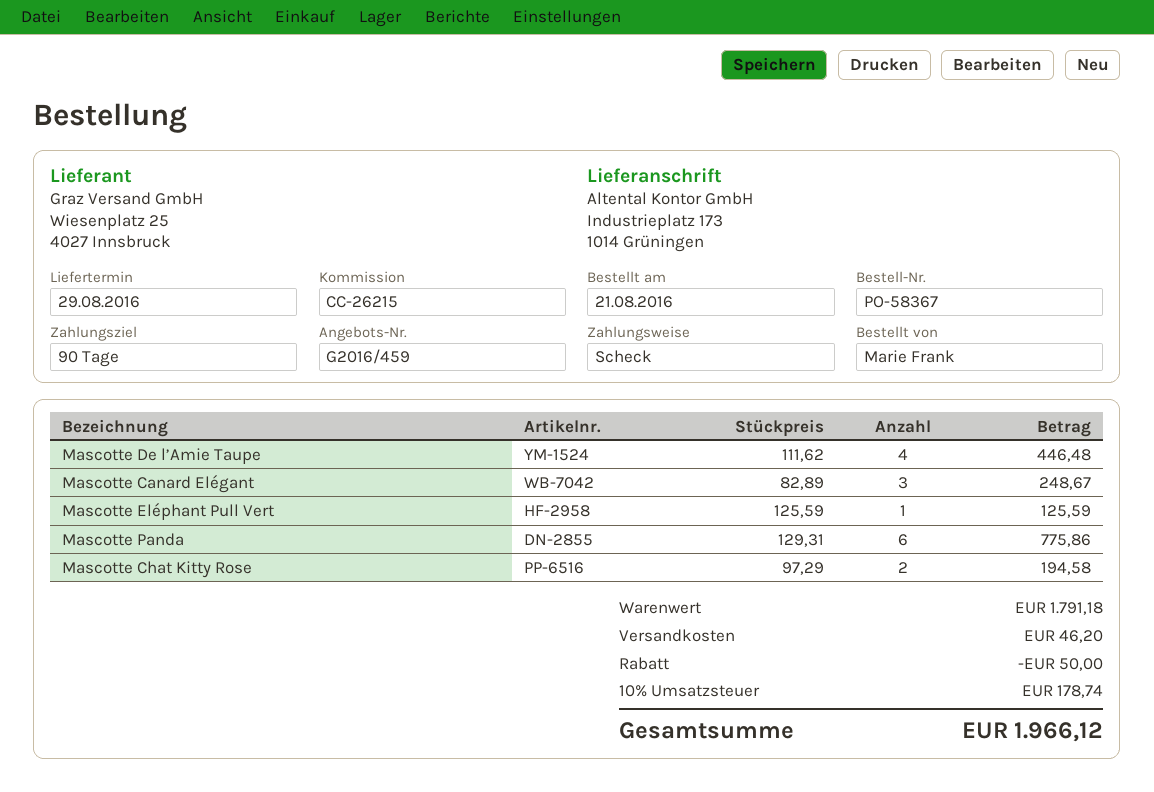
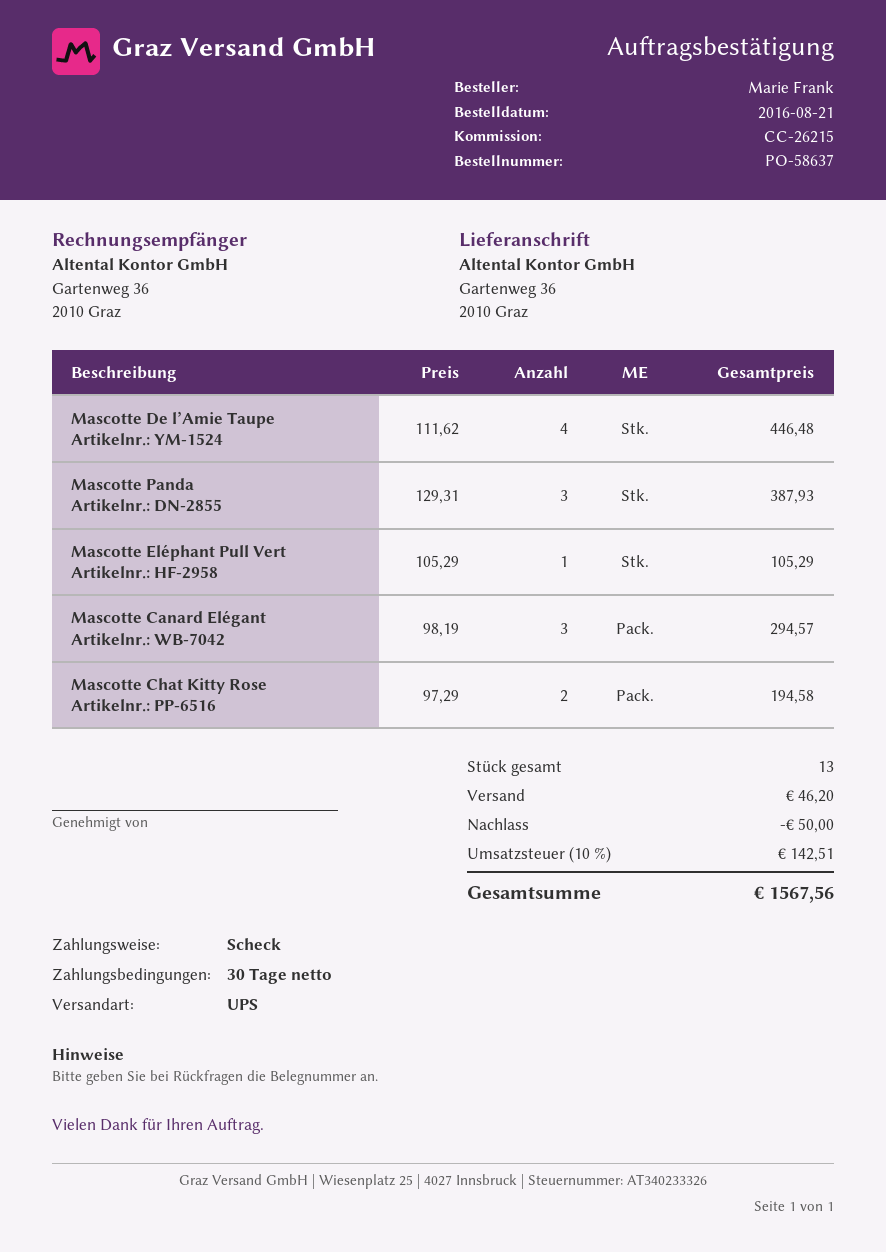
order number: PO-58367 -> PO-58637
payment terms: 90 days -> 30 days
ship to: Industrieplatz 173, 1014 Grüningen -> Gartenweg 36, 2010 Graz
Mascotte Canard Elégant: 3 x 82.89 = 248.67 -> 3 x 98.19 = 294.57
Mascotte Eléphant Pull Vert: 1 x 125.59 = 125.59 -> 1 x 105.29 = 105.29
Mascotte Panda: 6 x 129.31 = 775.86 -> 3 x 129.31 = 387.93
tax: 10% = 178.74 -> 10% = 142.51
total: 1966.12 -> 1567.56

